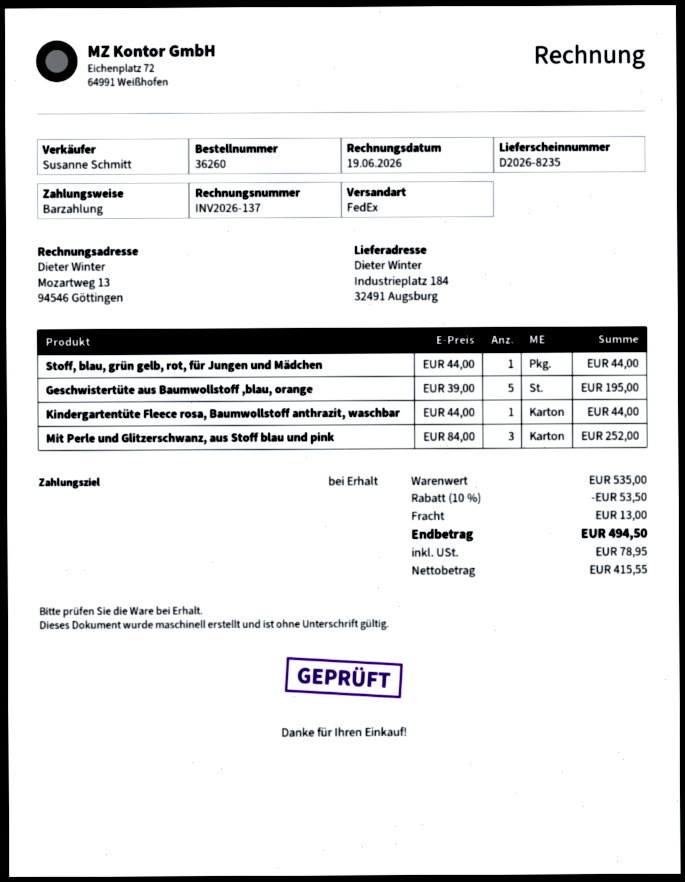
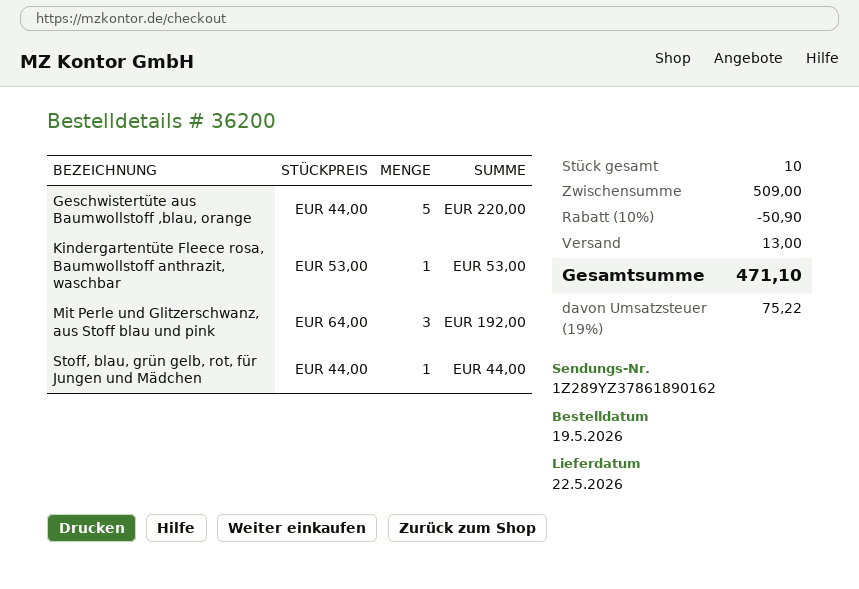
order number: 36260 -> 36200
Geschwistertüte aus Baumwollstoff ,blau, orange: 5 x 39.00 = 195.00 -> 5 x 44.00 = 220.00
Kindergartentüte Fleece rosa, Baumwollstoff anthrazit, waschbar: 1 x 44.00 = 44.00 -> 1 x 53.00 = 53.00
Mit Perle und Glitzerschwanz, aus Stoff blau und pink: 3 x 84.00 = 252.00 -> 3 x 64.00 = 192.00
subtotal: 535.00 -> 509.00
discount: 10% = 53.50 -> 10% = 50.90
tax: 78.95 -> 75.22
total: 494.50 -> 471.10

